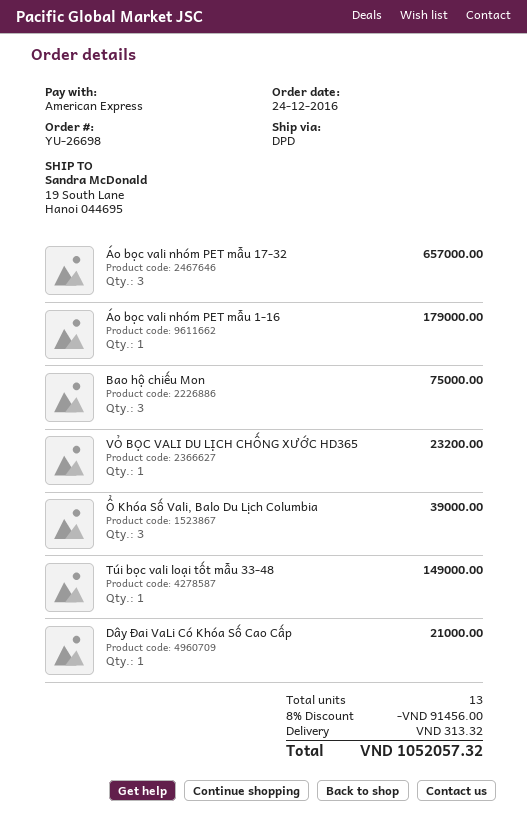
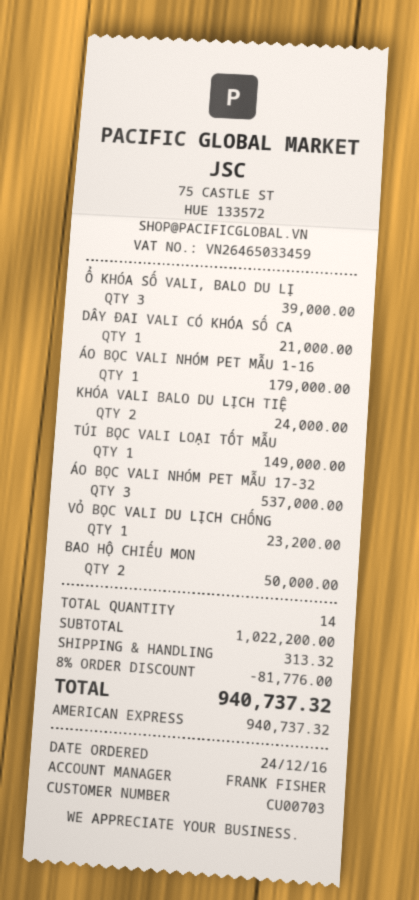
Áo bọc vali nhóm PET mẫu 17-32: 3 for 657000.00 -> 3 for 537000.00
Bao hộ chiếu Mon: 3 for 75000.00 -> 2 for 50000.00
KHÓA VALI BALO DU LỊCH TIỆ: none -> 2 for 24000.00
total quantity: 13 -> 14
discount: 8% = 91456.00 -> 8% = 81776.00
total: 1052057.32 -> 940737.32

